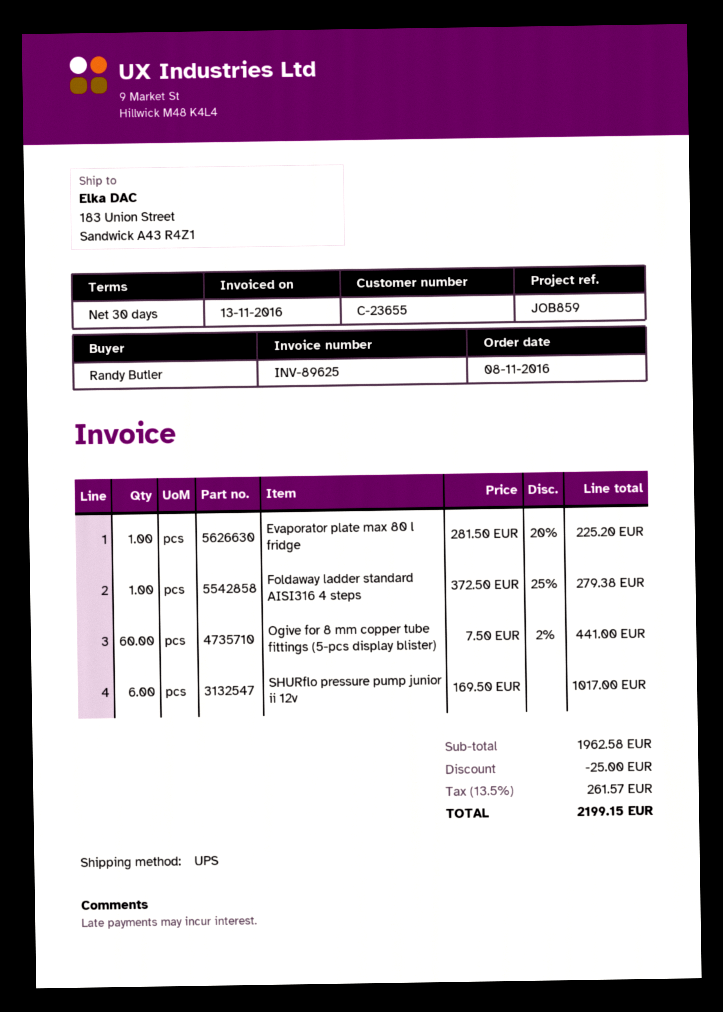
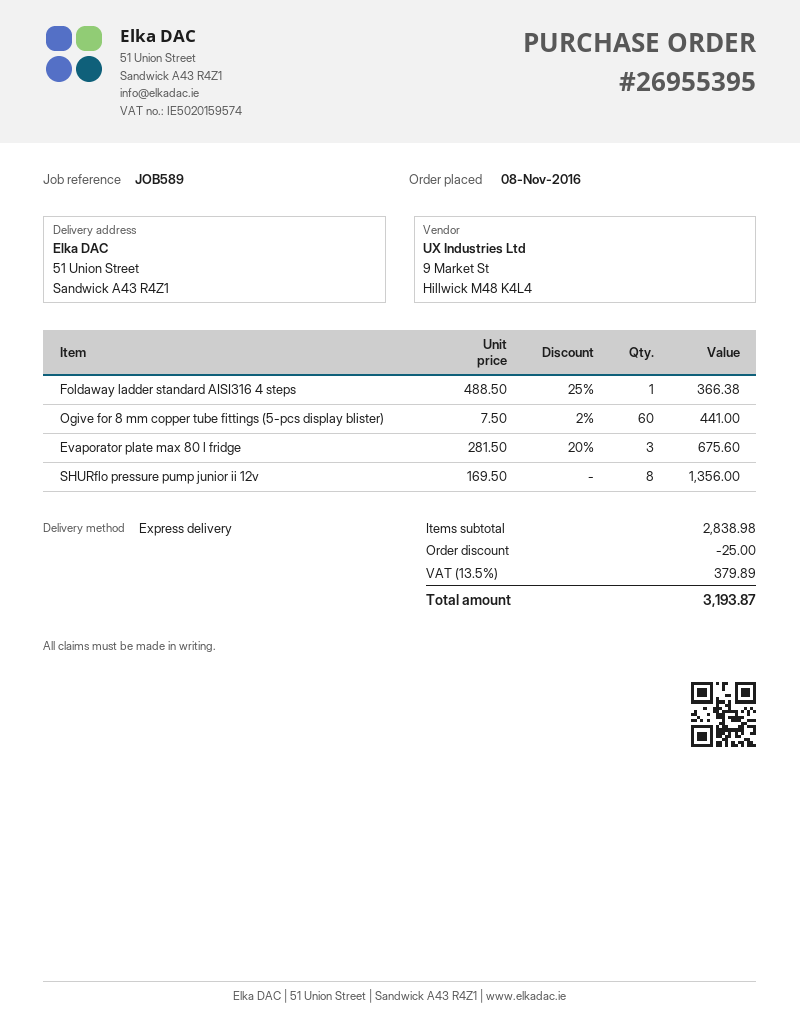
reference: JOB859 -> JOB589
shipping method: UPS -> express
ship to: 183 Union Street, Sandwick A43 R4Z1 -> 51 Union Street, Sandwick A43 R4Z1
Evaporator plate max 80 l fridge: 1 x 281.50 - 20% = 225.20 -> 3 x 281.50 - 20% = 675.60
Foldaway ladder standard AISI316 4 steps: 1 x 372.50 - 25% = 279.38 -> 1 x 488.50 - 25% = 366.38
SHURflo pressure pump junior ii 12v: 6 x 169.50 = 1017.00 -> 8 x 169.50 = 1356.00
subtotal: 1962.58 -> 2838.98
tax: 13.5% = 261.57 -> 13.5% = 379.89
total: 2199.15 -> 3193.87

